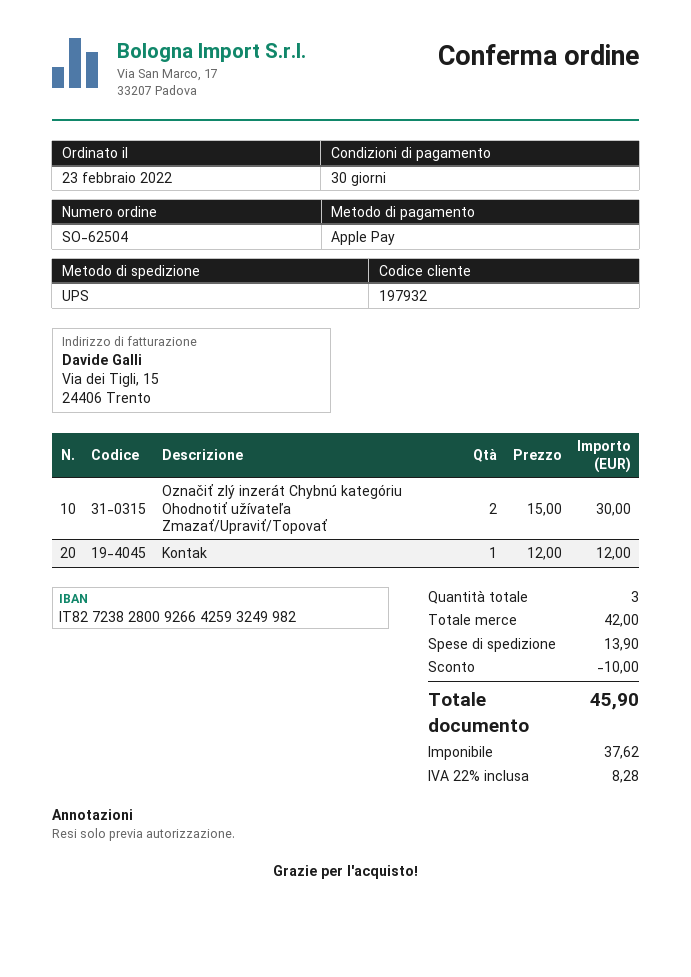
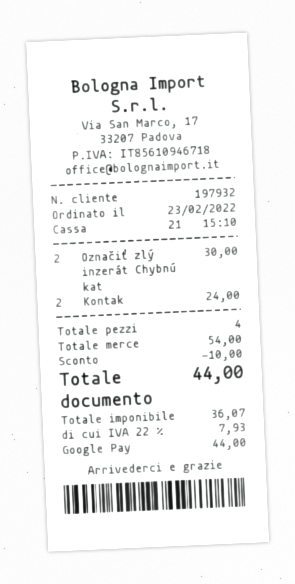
payment method: Apple Pay -> Google Pay
Kontak: 1 for 12.00 -> 2 for 24.00
total quantity: 3 -> 4
subtotal: 42.00 -> 54.00
shipping: 13.90 -> none
net: 37.62 -> 36.07
tax: 22% = 8.28 -> 22% = 7.93
total: 45.90 -> 44.00

